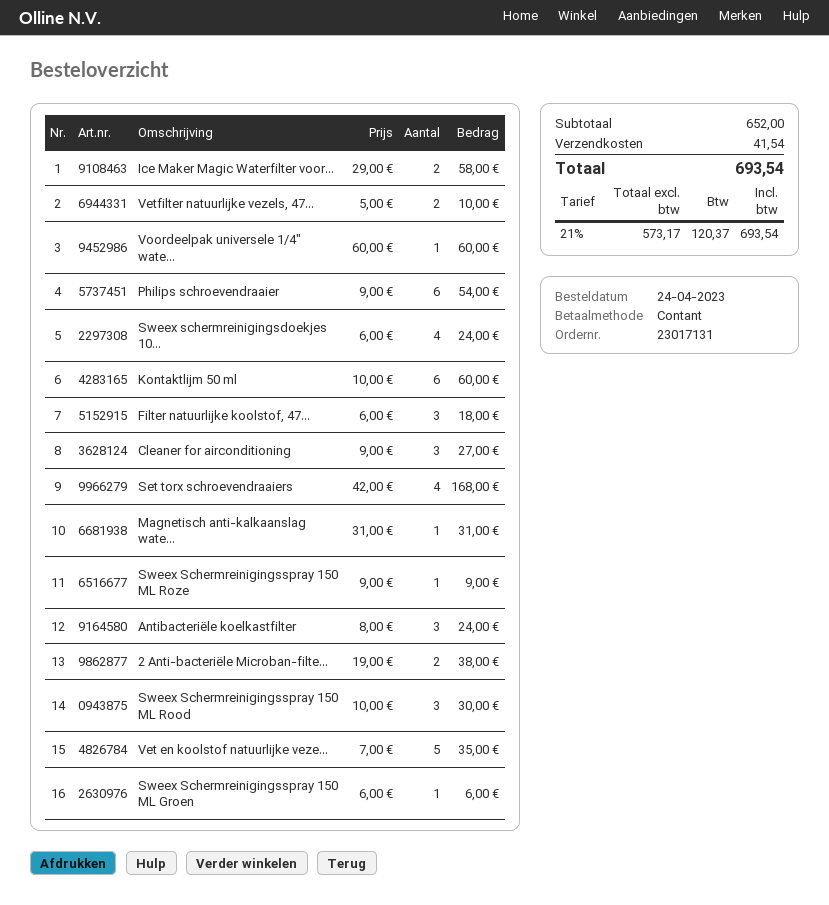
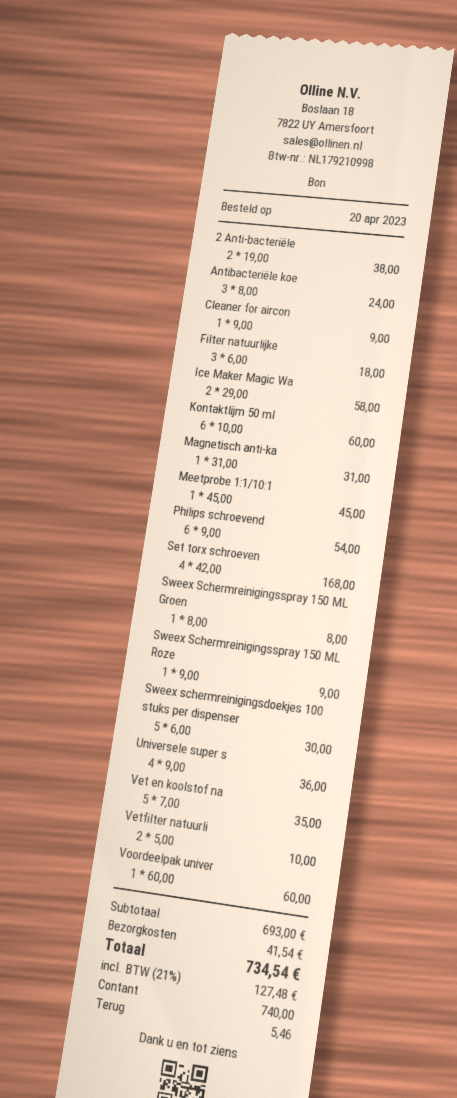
order date: 2023-04-24 -> 2023-04-20
Sweex schermreinigingsdoekjes 10...: 4 x 6.00 = 24.00 -> 5 x 6.00 = 30.00
Cleaner for airconditioning: 3 x 9.00 = 27.00 -> 1 x 9.00 = 9.00
Sweex Schermreinigingsspray 150 ML Rood: 3 x 10.00 = 30.00 -> none
Sweex Schermreinigingsspray 150 ML Groen: 1 x 6.00 = 6.00 -> 1 x 8.00 = 8.00
Meetprobe 1:1/10:1: none -> 1 x 45.00 = 45.00
Universele super s: none -> 4 x 9.00 = 36.00
subtotal: 652.00 -> 693.00
tax: 21% = 120.37 -> 21% = 127.48
total: 693.54 -> 734.54

